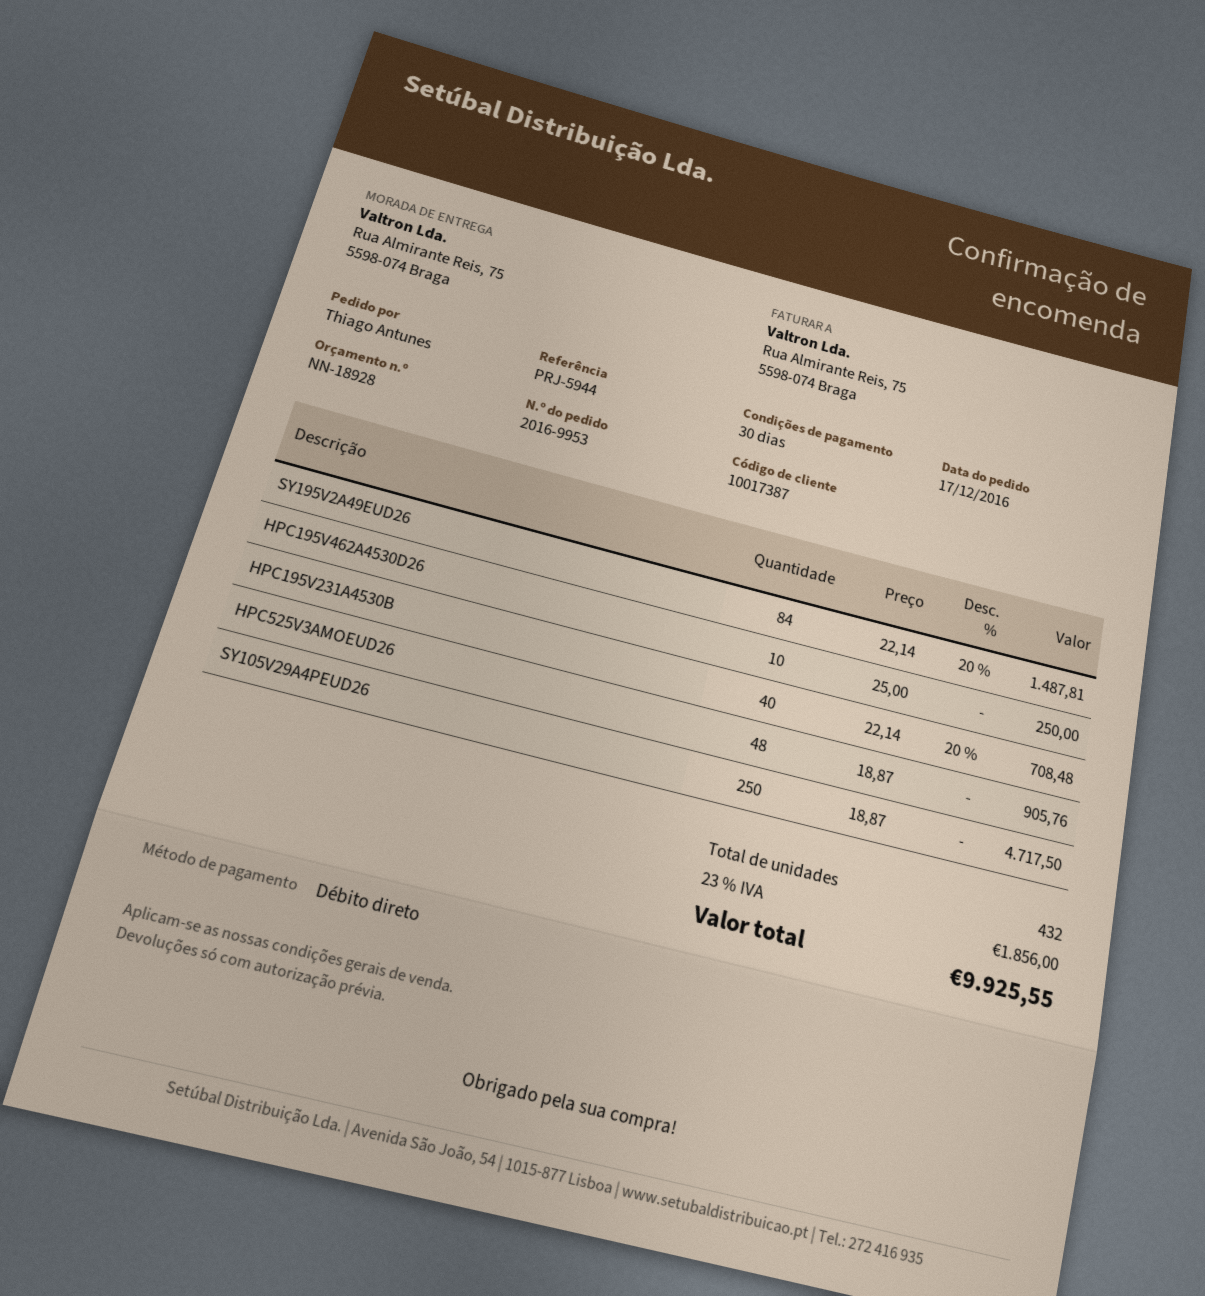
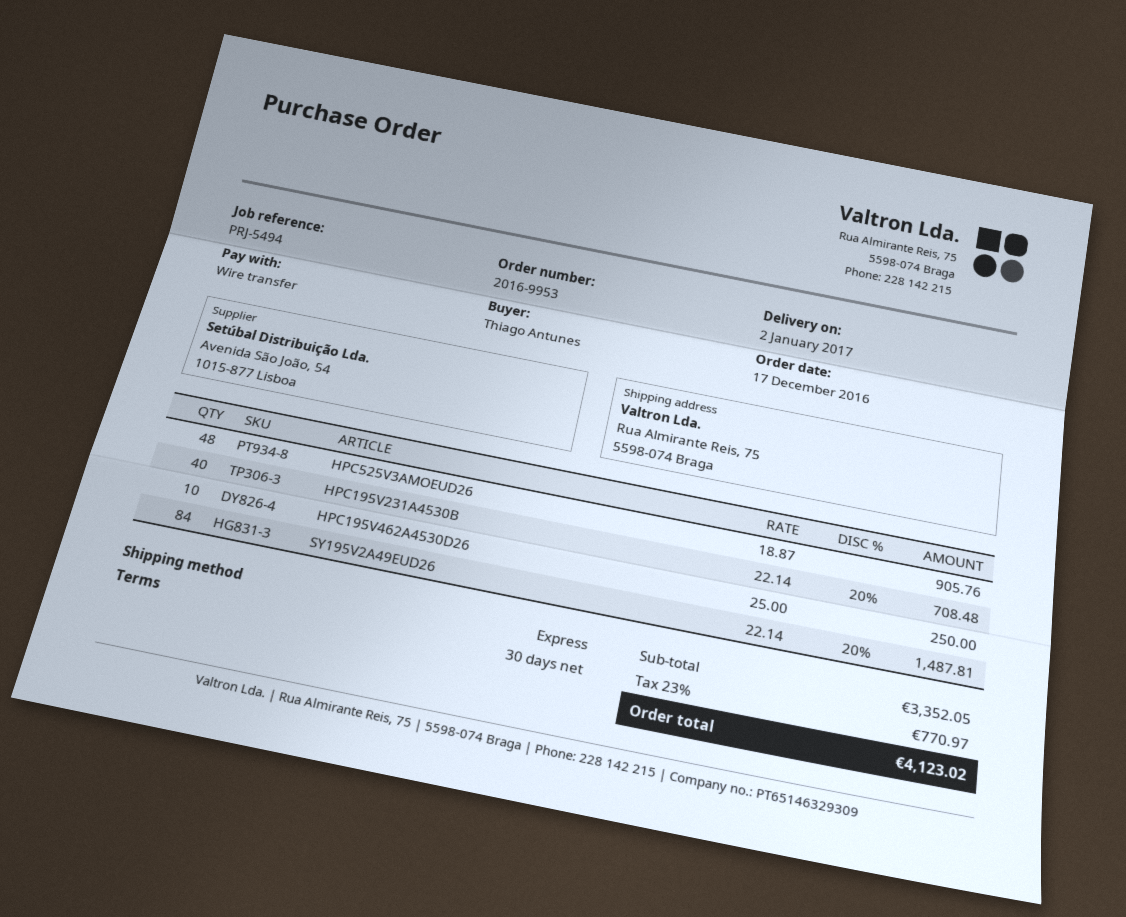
reference: PRJ-5944 -> PRJ-5494
payment method: direct debit -> bank transfer
SY105V29A4PEUD26: 250 x 18.87 = 4717.50 -> none
tax: 23% = 1856.00 -> 23% = 770.97
total: 9925.55 -> 4123.02

